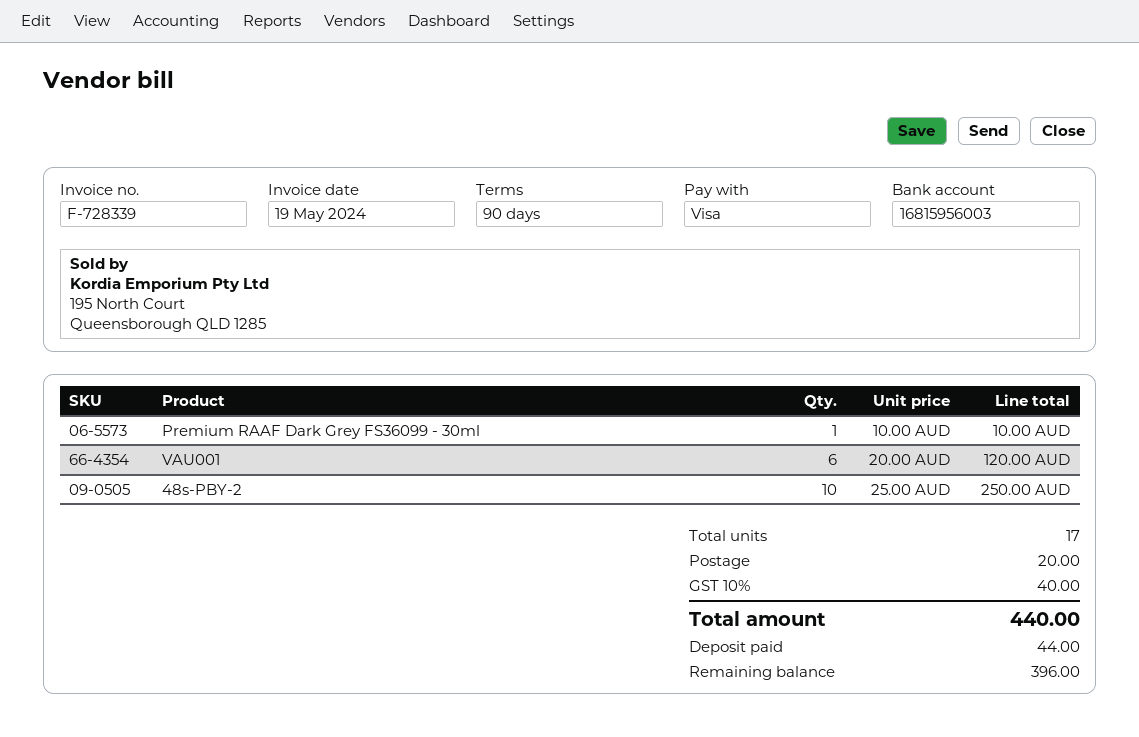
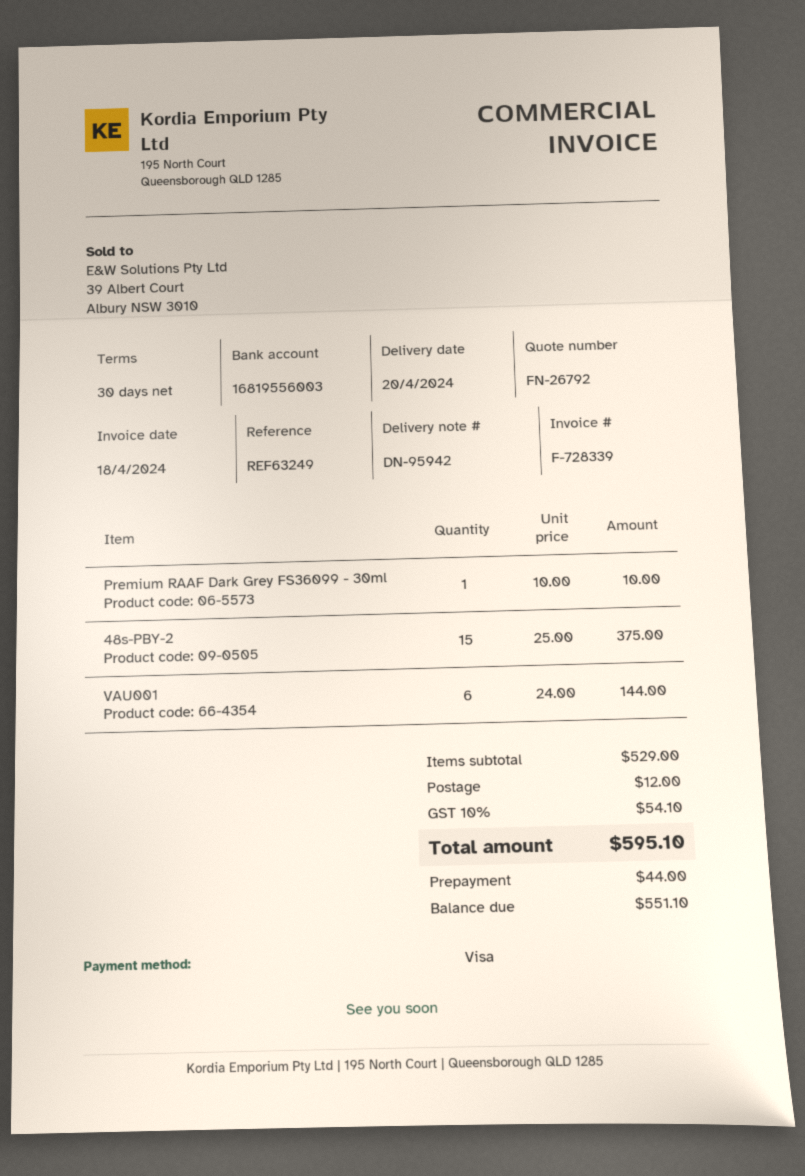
invoice date: 2024-05-19 -> 2024-04-18
payment terms: 90 days -> 30 days
bank account: 16815956003 -> 16819556003
VAU001: 6 x 20.00 = 120.00 -> 6 x 24.00 = 144.00
48s-PBY-2: 10 x 25.00 = 250.00 -> 15 x 25.00 = 375.00
shipping: 20.00 -> 12.00
tax: 10% = 40.00 -> 10% = 54.10
total: 440.00 -> 595.10
balance: 396.00 -> 551.10

